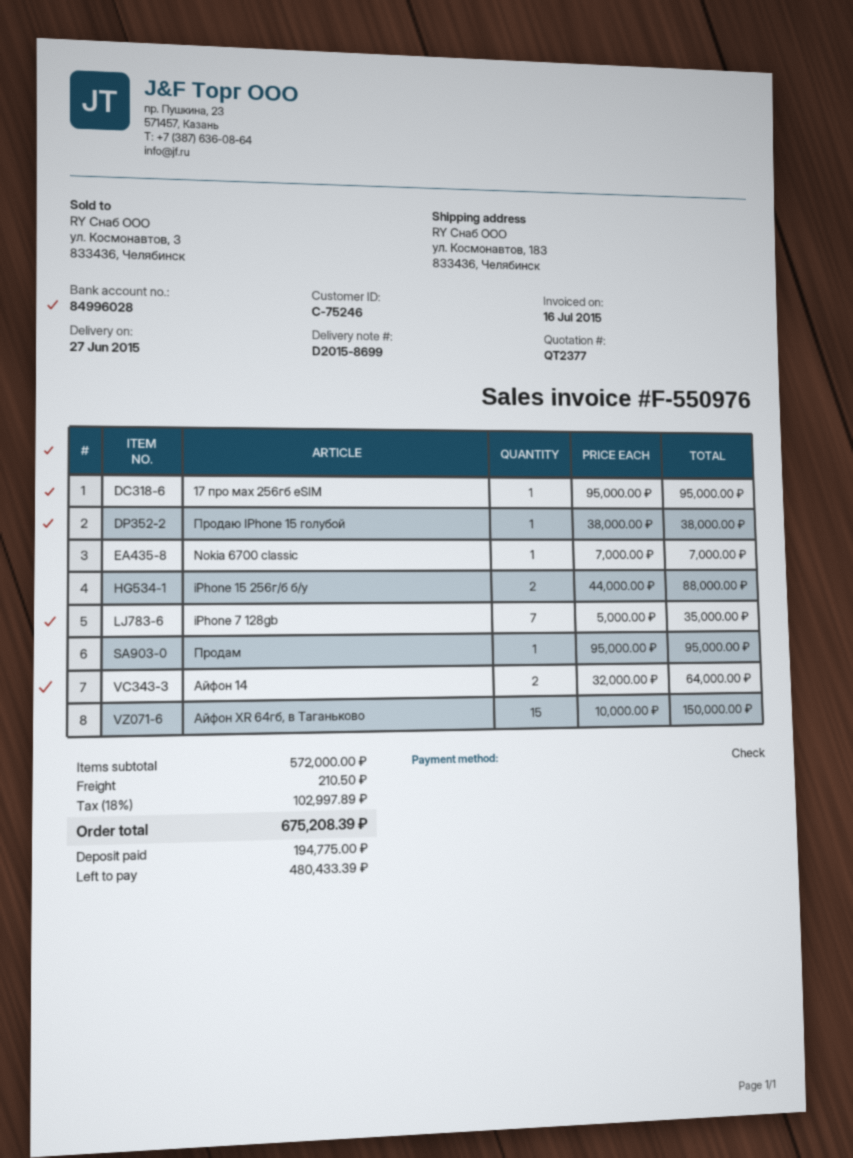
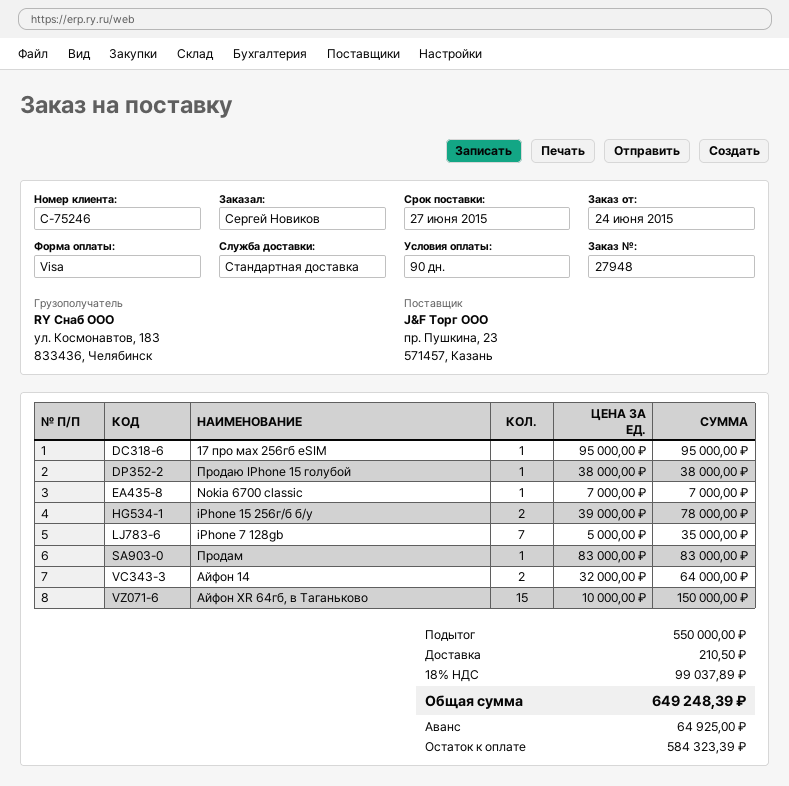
payment method: cheque -> Visa
iPhone 15 256г/б б/у: 2 x 44000.00 = 88000.00 -> 2 x 39000.00 = 78000.00
Продам: 1 x 95000.00 = 95000.00 -> 1 x 83000.00 = 83000.00
subtotal: 572000.00 -> 550000.00
tax: 18% = 102997.89 -> 18% = 99037.89
total: 675208.39 -> 649248.39
deposit: 194775.00 -> 64925.00
balance: 480433.39 -> 584323.39

